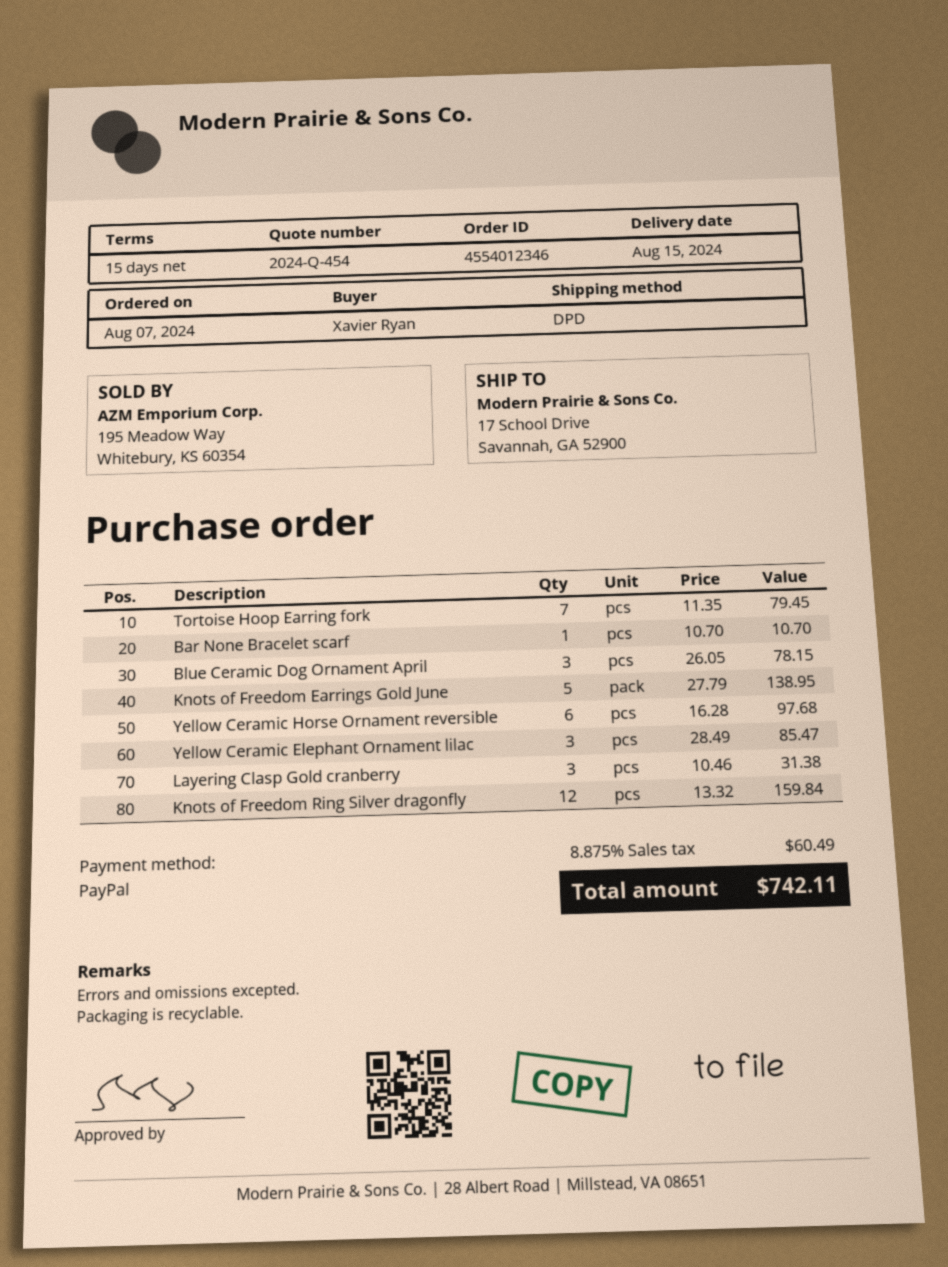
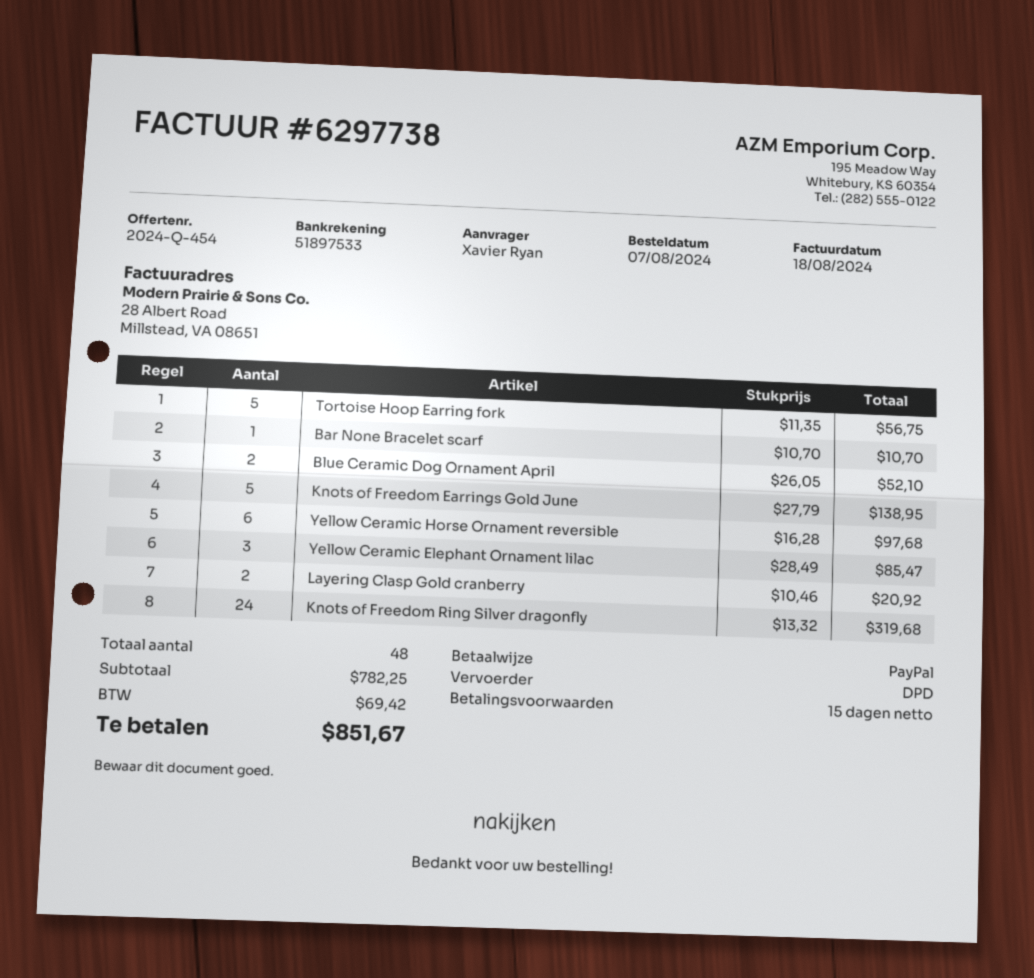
Tortoise Hoop Earring fork: 7 x 11.35 = 79.45 -> 5 x 11.35 = 56.75
Blue Ceramic Dog Ornament April: 3 x 26.05 = 78.15 -> 2 x 26.05 = 52.10
Layering Clasp Gold cranberry: 3 x 10.46 = 31.38 -> 2 x 10.46 = 20.92
Knots of Freedom Ring Silver dragonfly: 12 x 13.32 = 159.84 -> 24 x 13.32 = 319.68
tax: 60.49 -> 69.42
total: 742.11 -> 851.67

